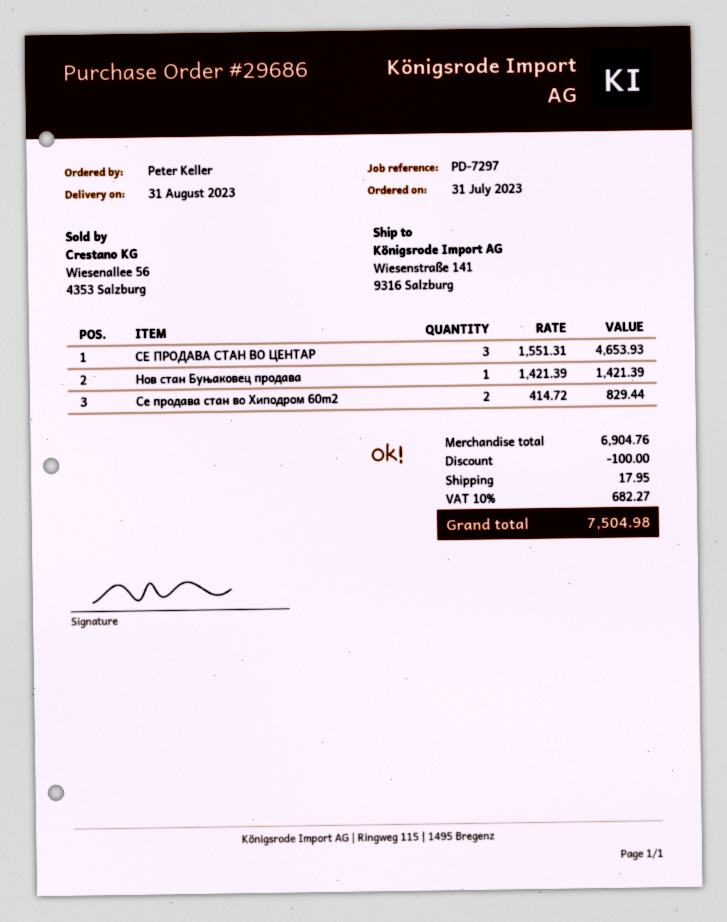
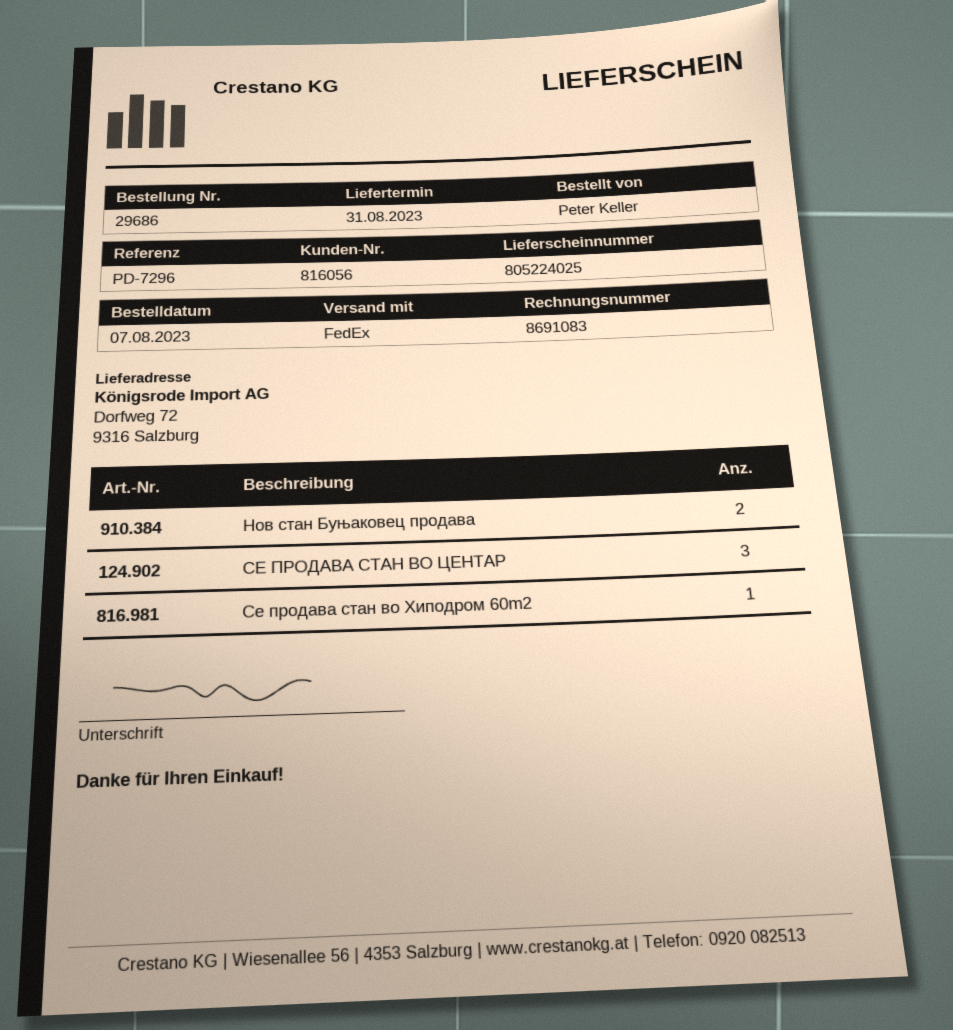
order date: 2023-07-31 -> 2023-08-07
reference: PD-7297 -> PD-7296
ship to: Wiesenstraße 141, 9316 Salzburg -> Dorfweg 72, 9316 Salzburg
Нов стан Буњаковец продава: 1 -> 2
Се продава стан во Хиподром 60m2: 2 -> 1

